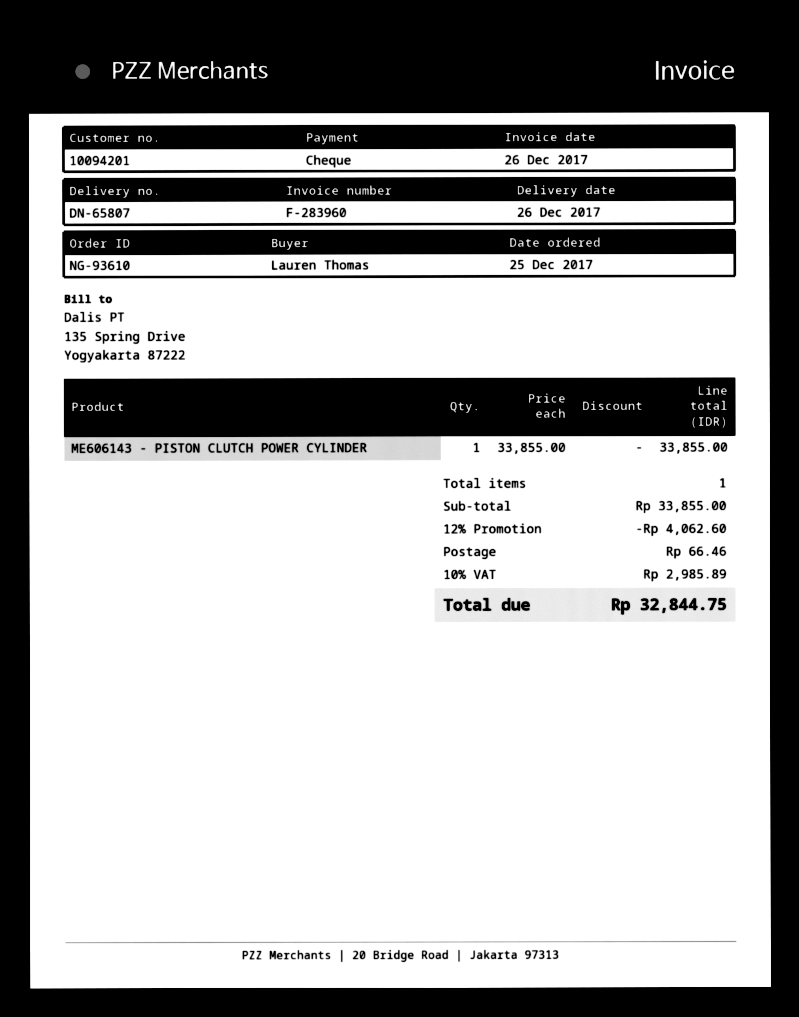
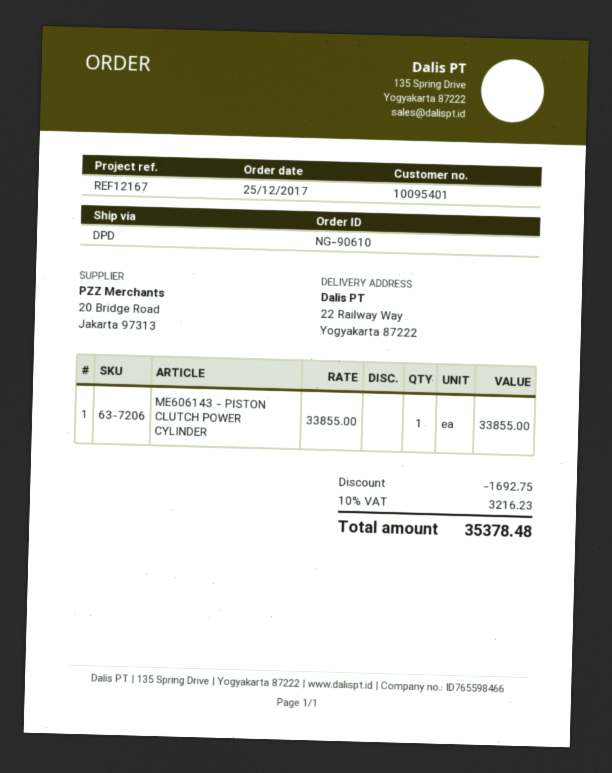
order number: NG-93610 -> NG-90610
customer number: 10094201 -> 10095401
discount: 4062.60 -> 1692.75
shipping: 66.46 -> none
tax: 10% = 2985.89 -> 10% = 3216.23
total: 32844.75 -> 35378.48

